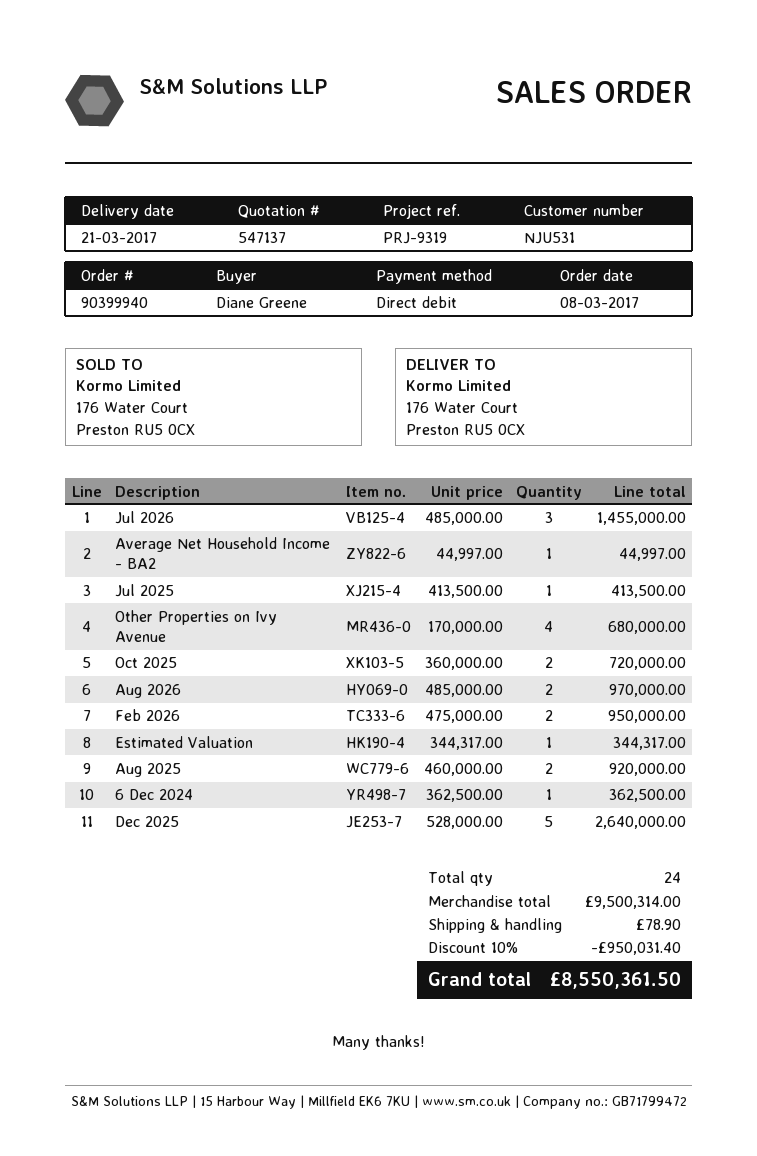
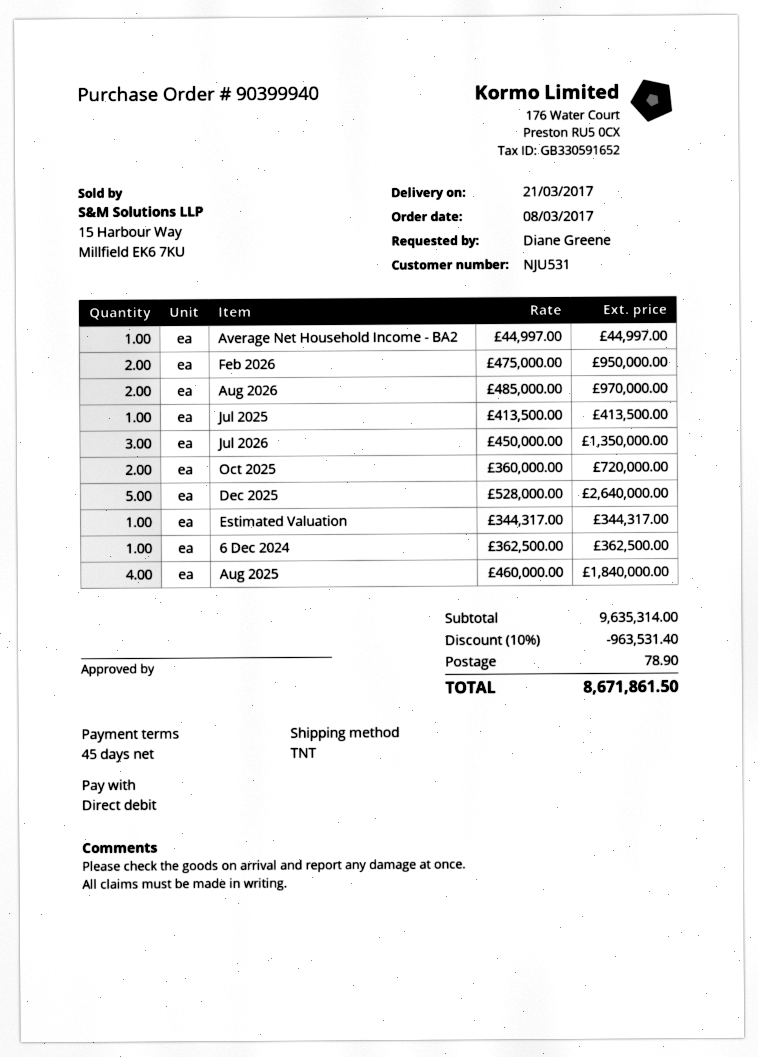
Jul 2026: 3 x 485000.00 = 1455000.00 -> 3 x 450000.00 = 1350000.00
Other Properties on Ivy Avenue: 4 x 170000.00 = 680000.00 -> none
Aug 2025: 2 x 460000.00 = 920000.00 -> 4 x 460000.00 = 1840000.00
subtotal: 9500314.00 -> 9635314.00
discount: 10% = 950031.40 -> 10% = 963531.40
total: 8550361.50 -> 8671861.50

